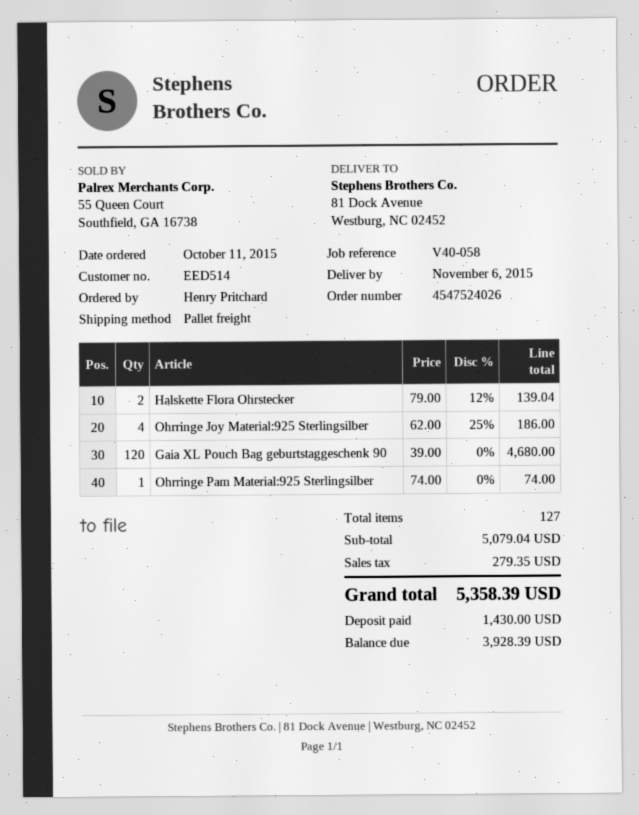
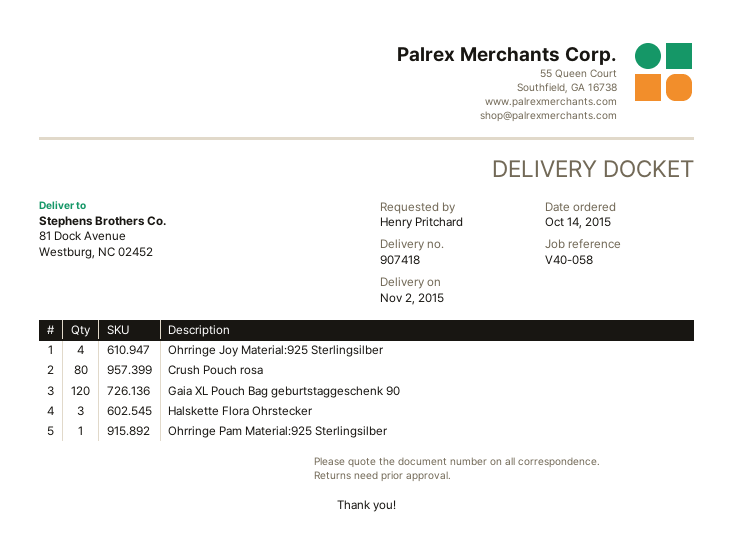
order date: 2015-10-11 -> 2015-10-14
delivery date: 2015-11-06 -> 2015-11-02
Halskette Flora Ohrstecker: 2 -> 3
Crush Pouch rosa: none -> 80

